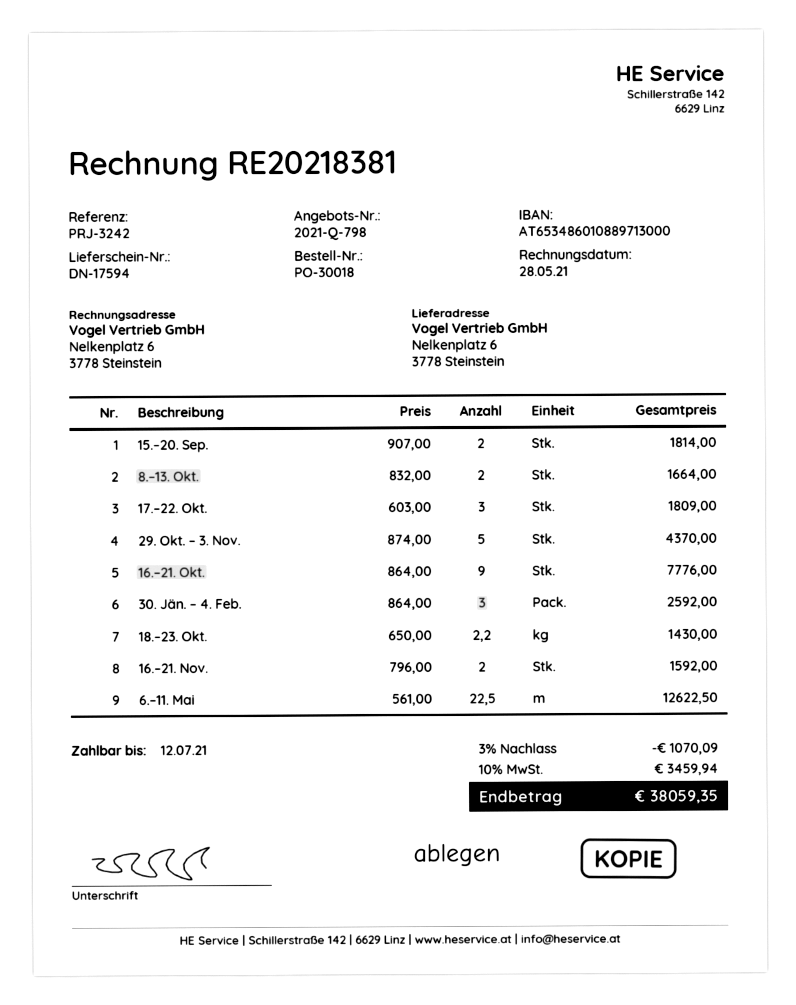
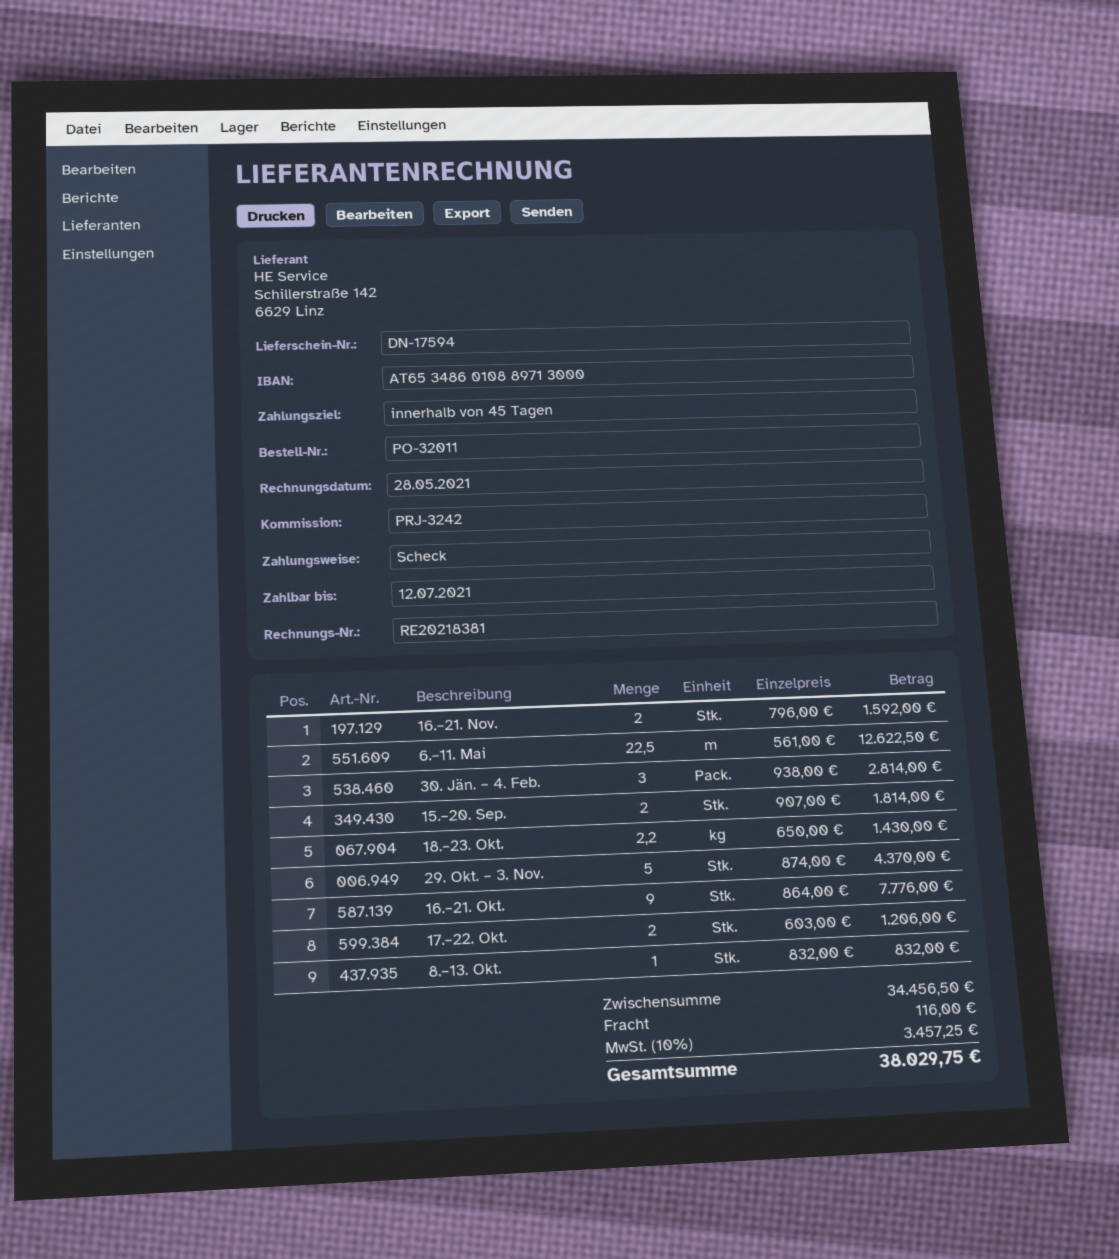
order number: PO-30018 -> PO-32011
8.–13. Okt.: 2 x 832.00 = 1664.00 -> 1 x 832.00 = 832.00
17.–22. Okt.: 3 x 603.00 = 1809.00 -> 2 x 603.00 = 1206.00
30. Jän. – 4. Feb.: 3 x 864.00 = 2592.00 -> 3 x 938.00 = 2814.00
discount: 3% = 1070.09 -> none
shipping: none -> 116.00
tax: 10% = 3459.94 -> 10% = 3457.25
total: 38059.35 -> 38029.75

